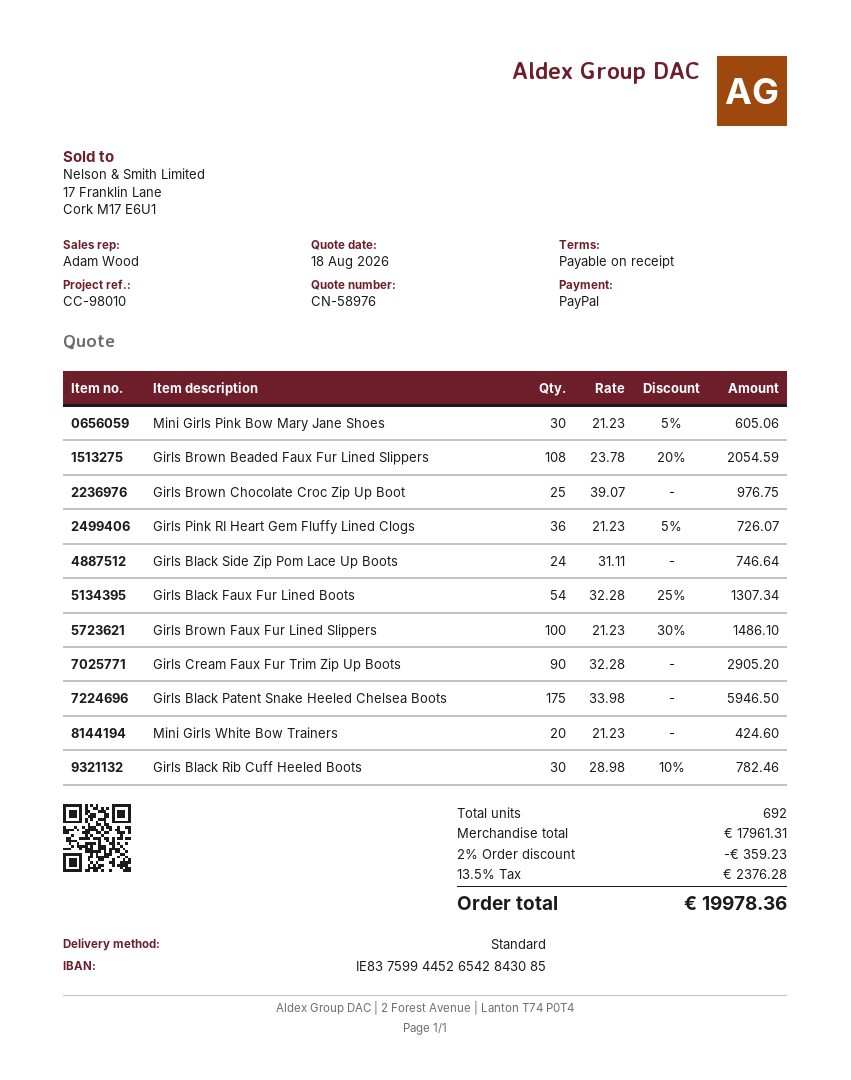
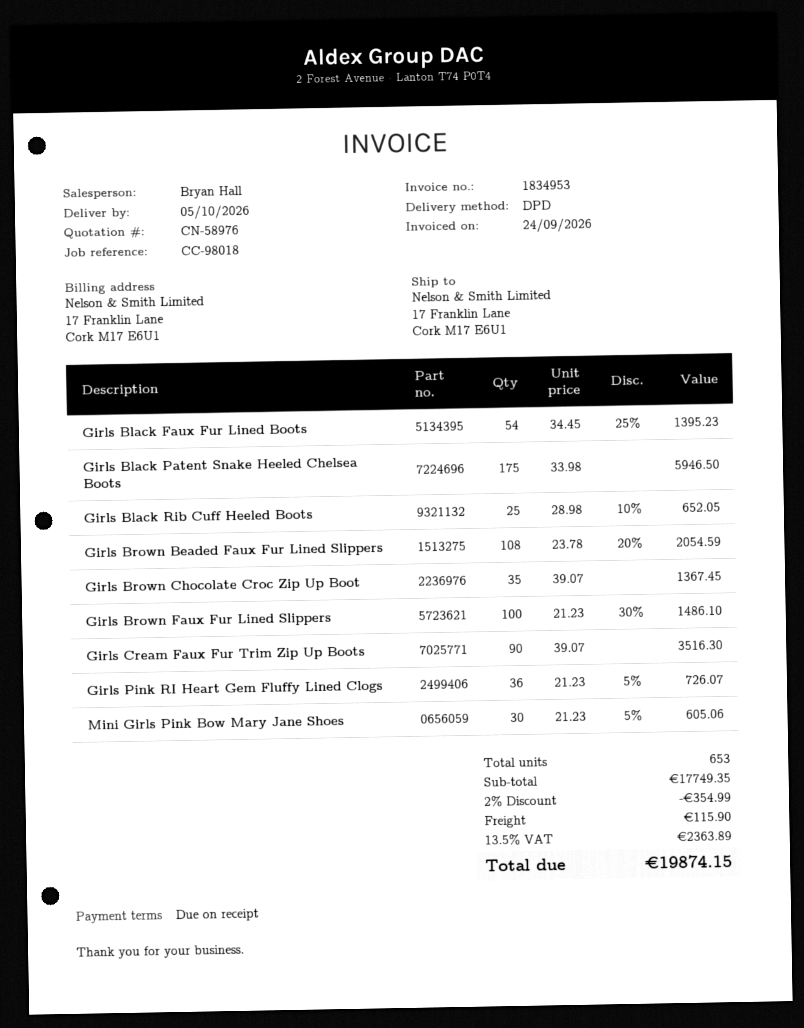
reference: CC-98010 -> CC-98018
sales rep: Adam Wood -> Bryan Hall
shipping method: standard -> DPD
Girls Brown Chocolate Croc Zip Up Boot: 25 x 39.07 = 976.75 -> 35 x 39.07 = 1367.45
Girls Black Side Zip Pom Lace Up Boots: 24 x 31.11 = 746.64 -> none
Girls Black Faux Fur Lined Boots: 54 x 32.28 - 25% = 1307.34 -> 54 x 34.45 - 25% = 1395.23
Girls Cream Faux Fur Trim Zip Up Boots: 90 x 32.28 = 2905.20 -> 90 x 39.07 = 3516.30
Mini Girls White Bow Trainers: 20 x 21.23 = 424.60 -> none
Girls Black Rib Cuff Heeled Boots: 30 x 28.98 - 10% = 782.46 -> 25 x 28.98 - 10% = 652.05
total quantity: 692 -> 653
subtotal: 17961.31 -> 17749.35
discount: 2% = 359.23 -> 2% = 354.99
shipping: none -> 115.90
tax: 13.5% = 2376.28 -> 13.5% = 2363.89
total: 19978.36 -> 19874.15

